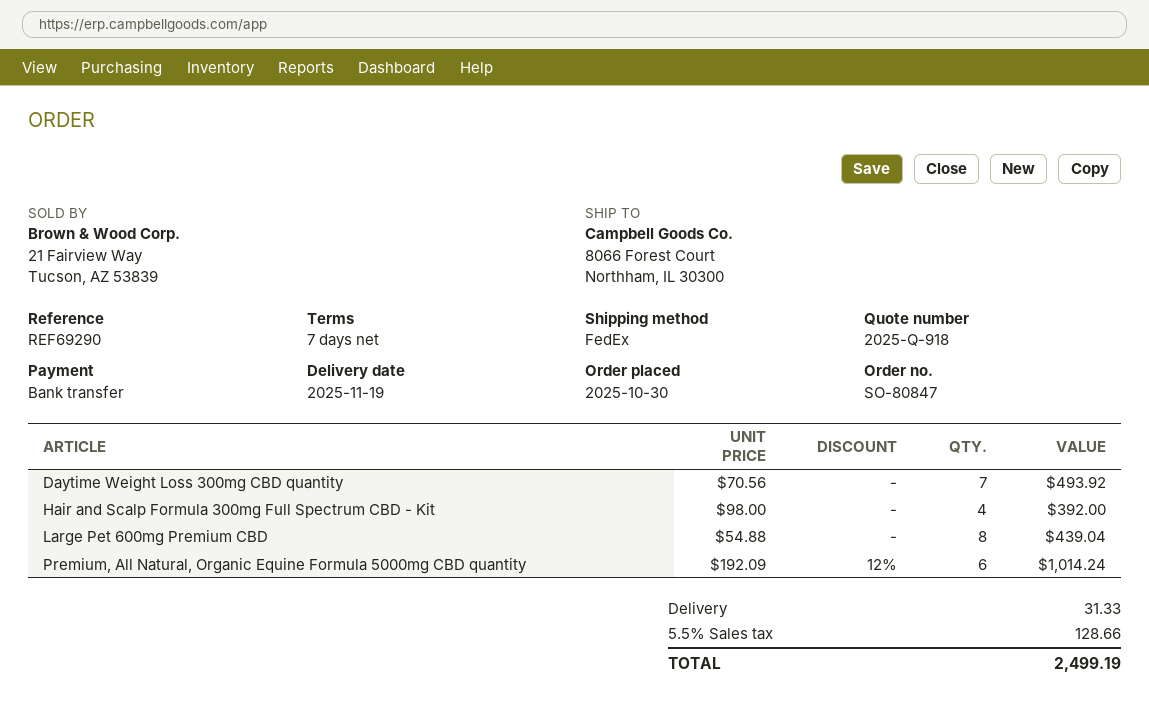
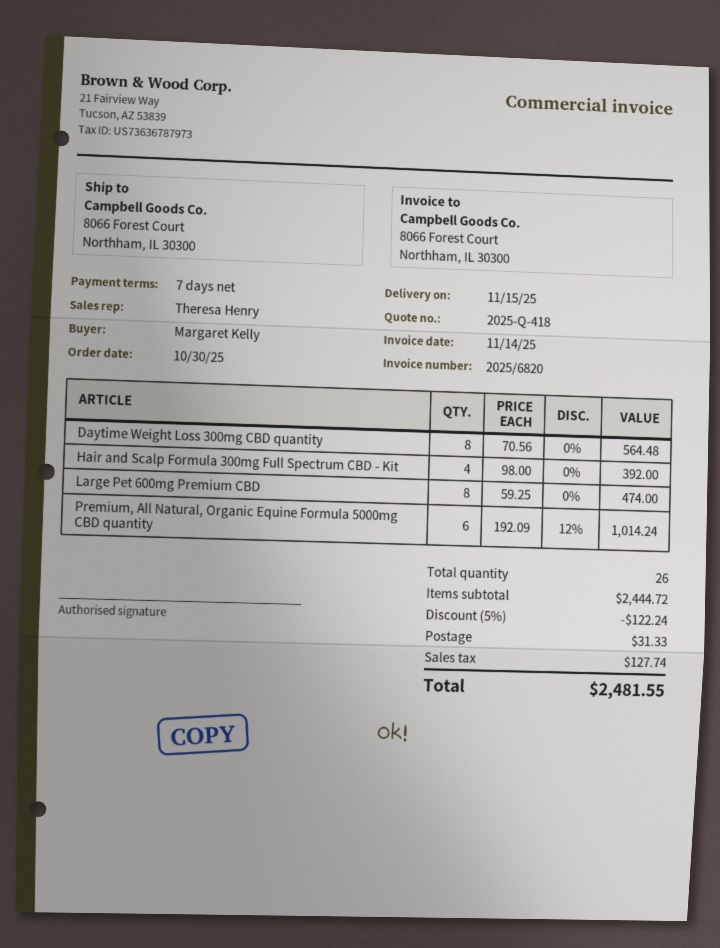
quote number: 2025-Q-918 -> 2025-Q-418
delivery date: 2025-11-19 -> 2025-11-15
Daytime Weight Loss 300mg CBD quantity: 7 x 70.56 = 493.92 -> 8 x 70.56 = 564.48
Large Pet 600mg Premium CBD: 8 x 54.88 = 439.04 -> 8 x 59.25 = 474.00
discount: none -> 5% = 122.24
tax: 128.66 -> 127.74
total: 2499.19 -> 2481.55

